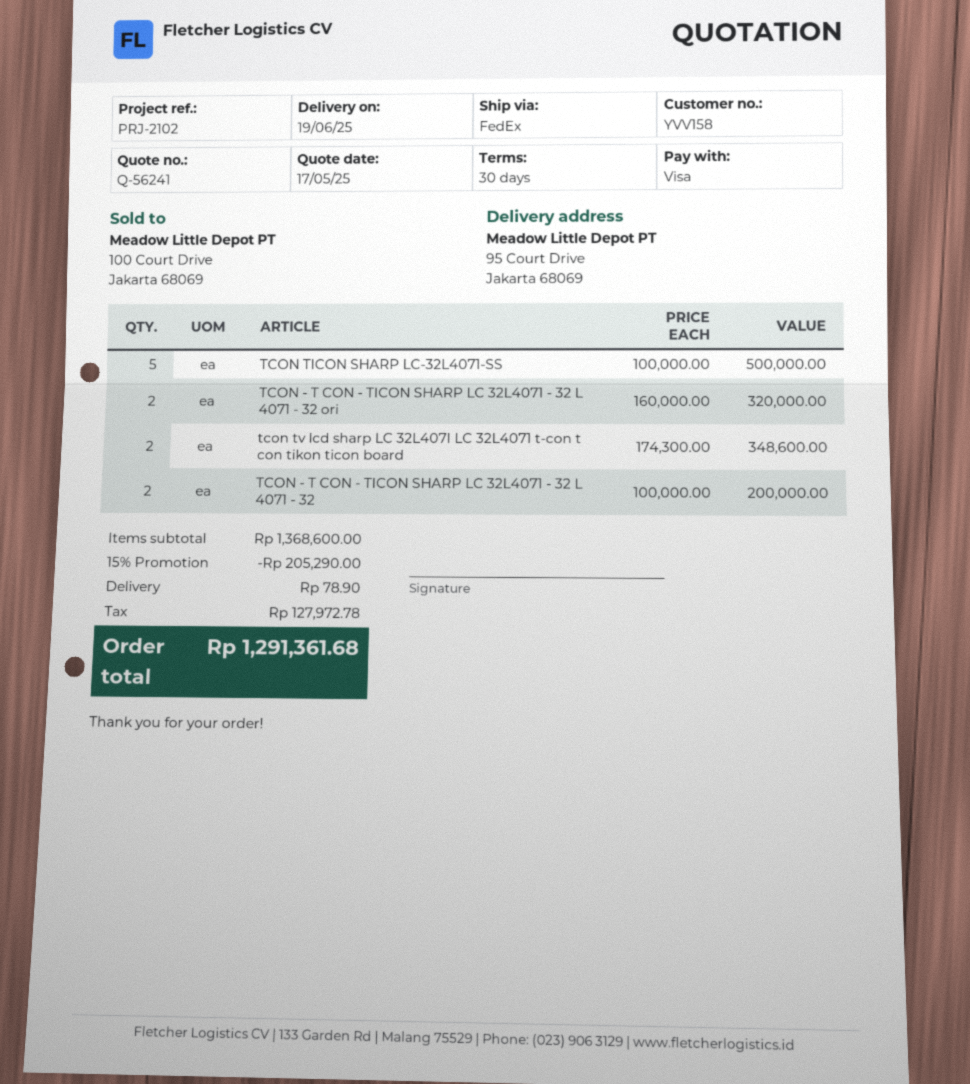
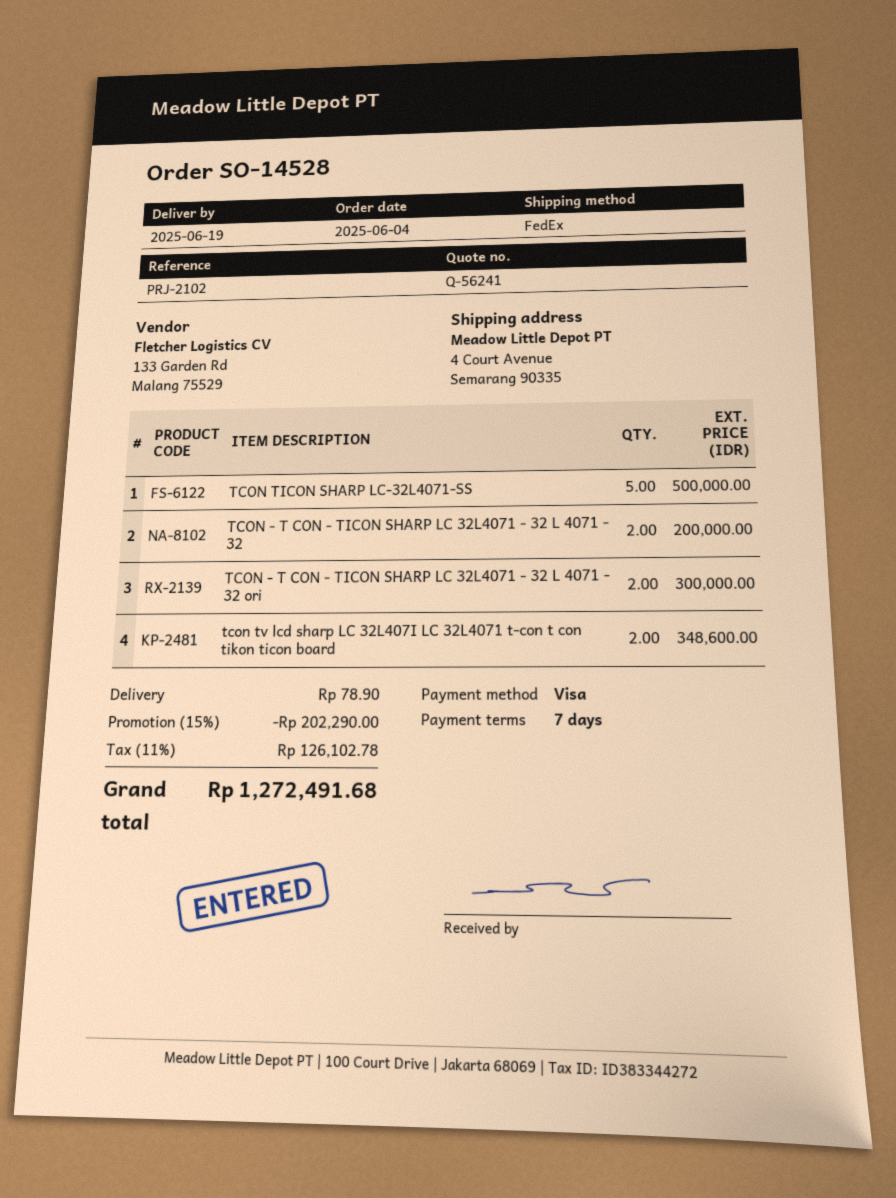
payment terms: 30 days -> 7 days
ship to: 95 Court Drive, Jakarta 68069 -> 4 Court Avenue, Semarang 90335
TCON - T CON - TICON SHARP LC 32L4071 - 32 L 4071 - 32 ori: 2 for 320000.00 -> 2 for 300000.00
discount: 15% = 205290.00 -> 15% = 202290.00
tax: 127972.78 -> 126102.78
total: 1291361.68 -> 1272491.68

